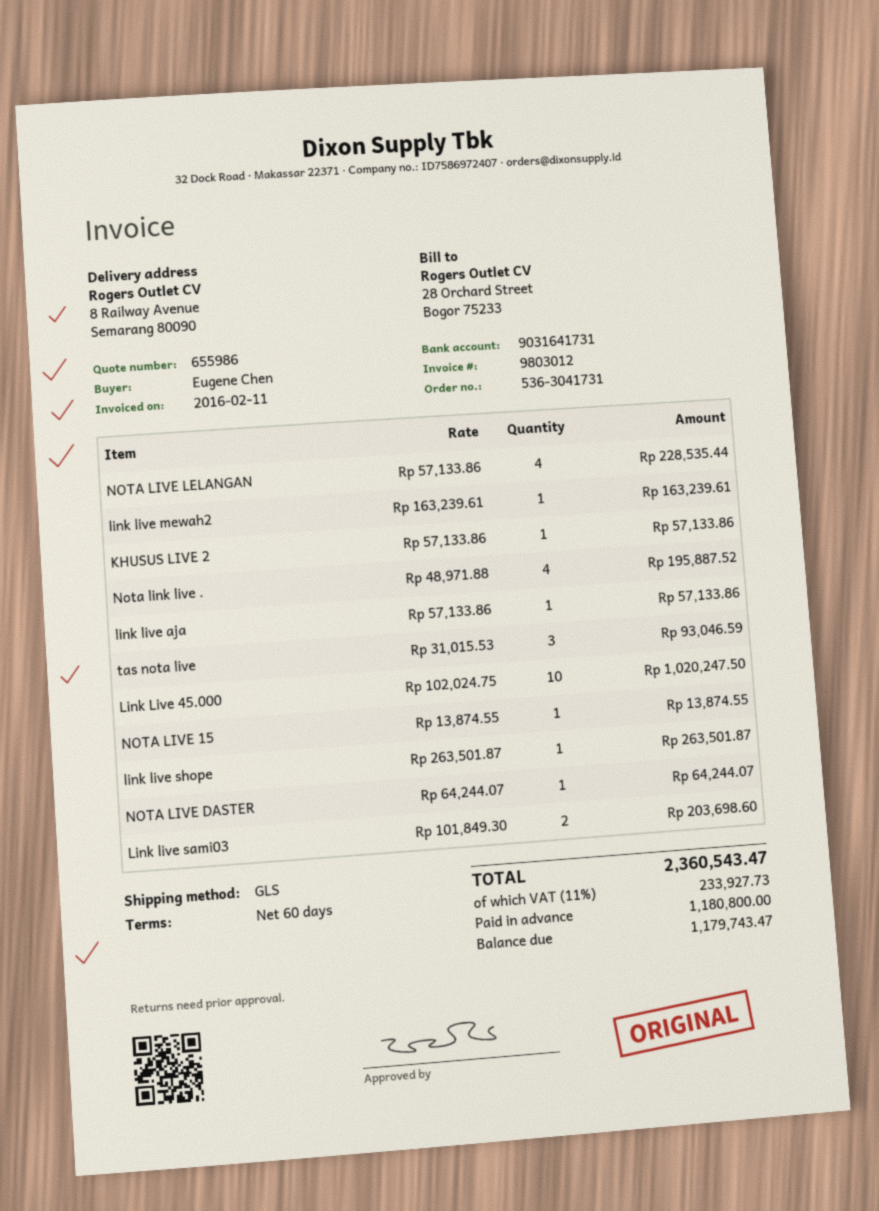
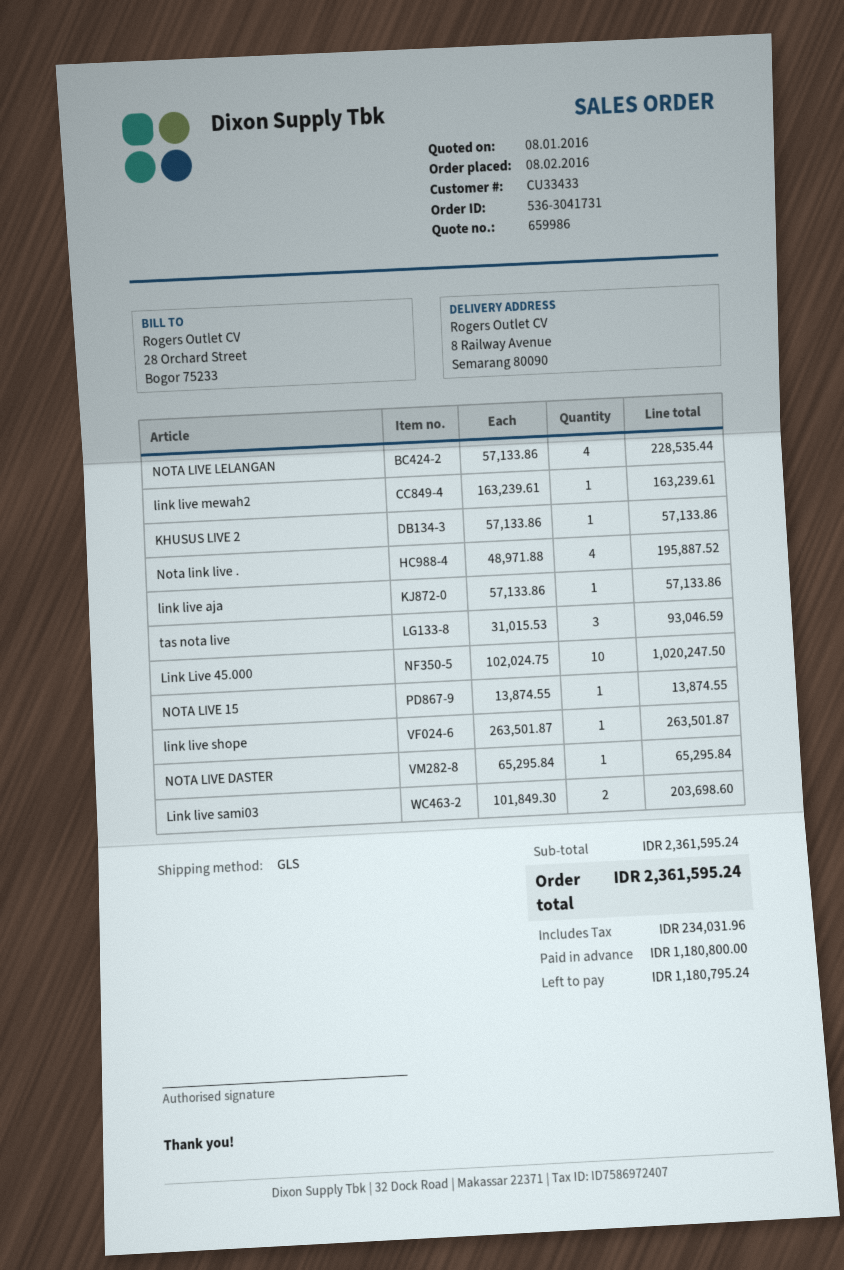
quote number: 655986 -> 659986
NOTA LIVE DASTER: 1 x 64244.07 = 64244.07 -> 1 x 65295.84 = 65295.84
tax: 233927.73 -> 234031.96
total: 2360543.47 -> 2361595.24
balance: 1179743.47 -> 1180795.24

